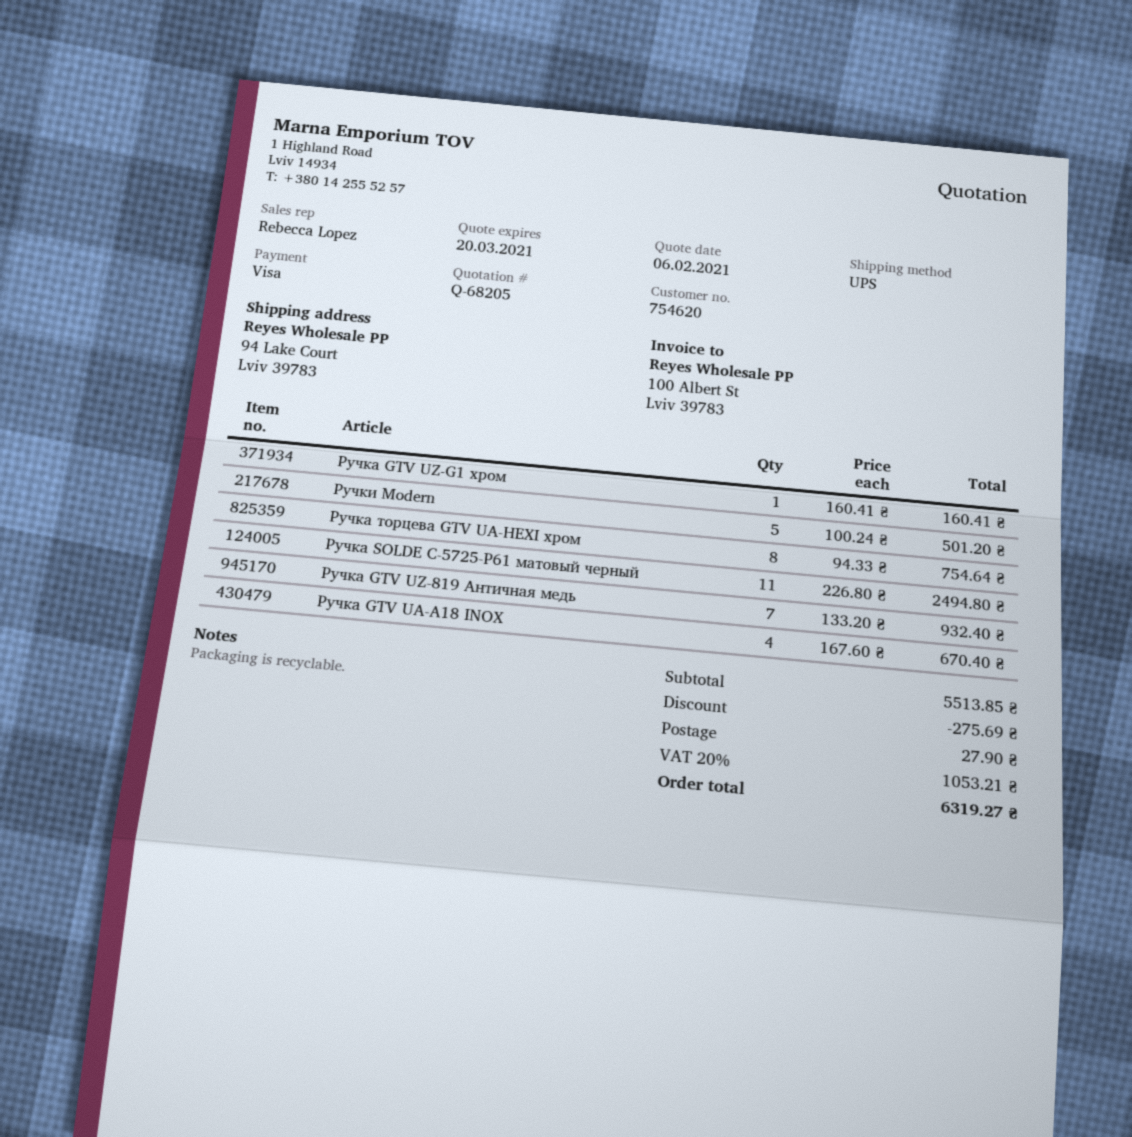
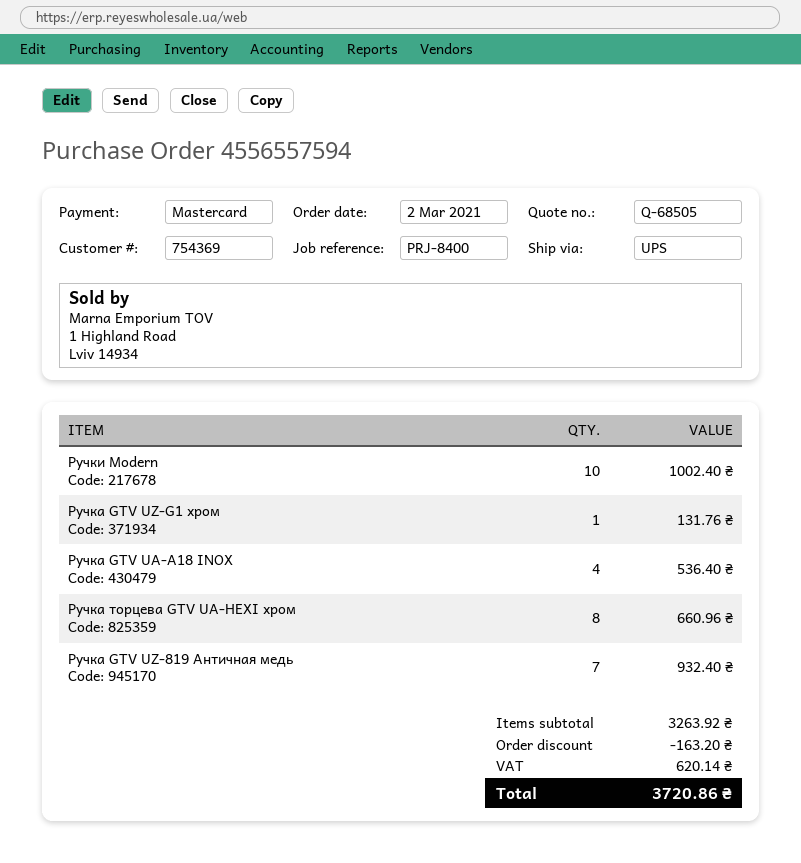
quote number: Q-68205 -> Q-68505
customer number: 754620 -> 754369
payment method: Visa -> Mastercard
Ручка GTV UZ-G1 хром: 1 for 160.41 -> 1 for 131.76
Ручки Modern: 5 for 501.20 -> 10 for 1002.40
Ручка торцева GTV UA-HEXI хром: 8 for 754.64 -> 8 for 660.96
Ручка SOLDE C-5725-P61 матовый черный: 11 for 2494.80 -> none
Ручка GTV UA-A18 INOX: 4 for 670.40 -> 4 for 536.40
subtotal: 5513.85 -> 3263.92
discount: 275.69 -> 163.20
shipping: 27.90 -> none
tax: 1053.21 -> 620.14
total: 6319.27 -> 3720.86

